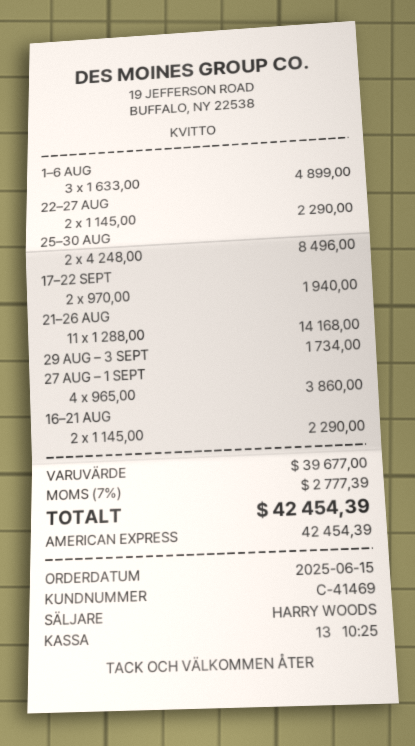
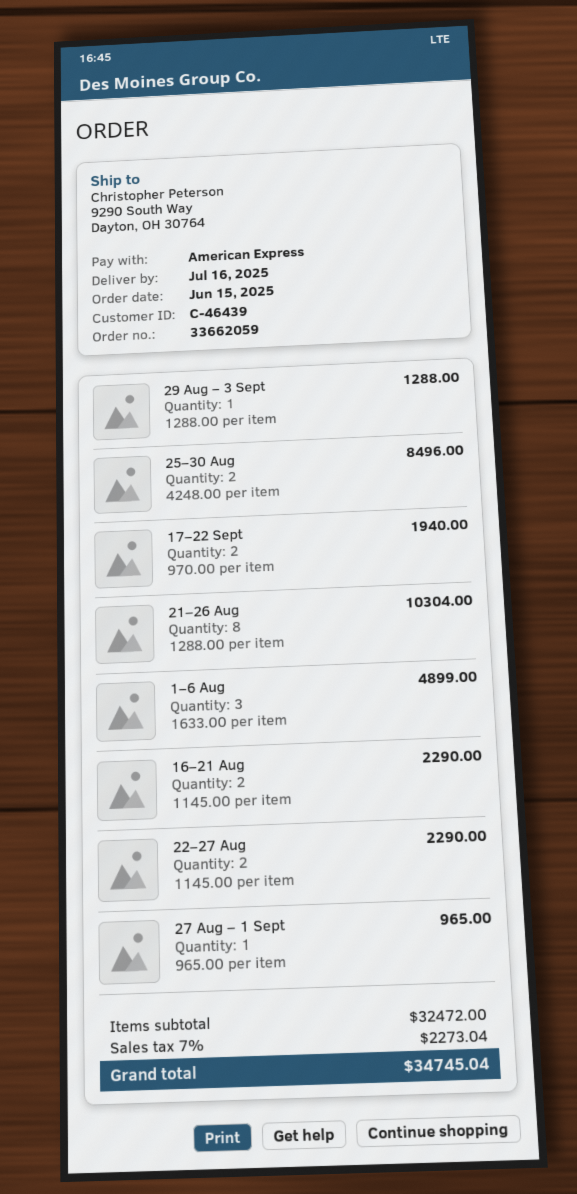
customer number: C-41469 -> C-46439
21–26 AUG: 11 x 1288.00 = 14168.00 -> 8 x 1288.00 = 10304.00
29 AUG – 3 SEPT: 1 x 1734.00 = 1734.00 -> 1 x 1288.00 = 1288.00
27 AUG – 1 SEPT: 4 x 965.00 = 3860.00 -> 1 x 965.00 = 965.00
subtotal: 39677.00 -> 32472.00
tax: 7% = 2777.39 -> 7% = 2273.04
total: 42454.39 -> 34745.04

